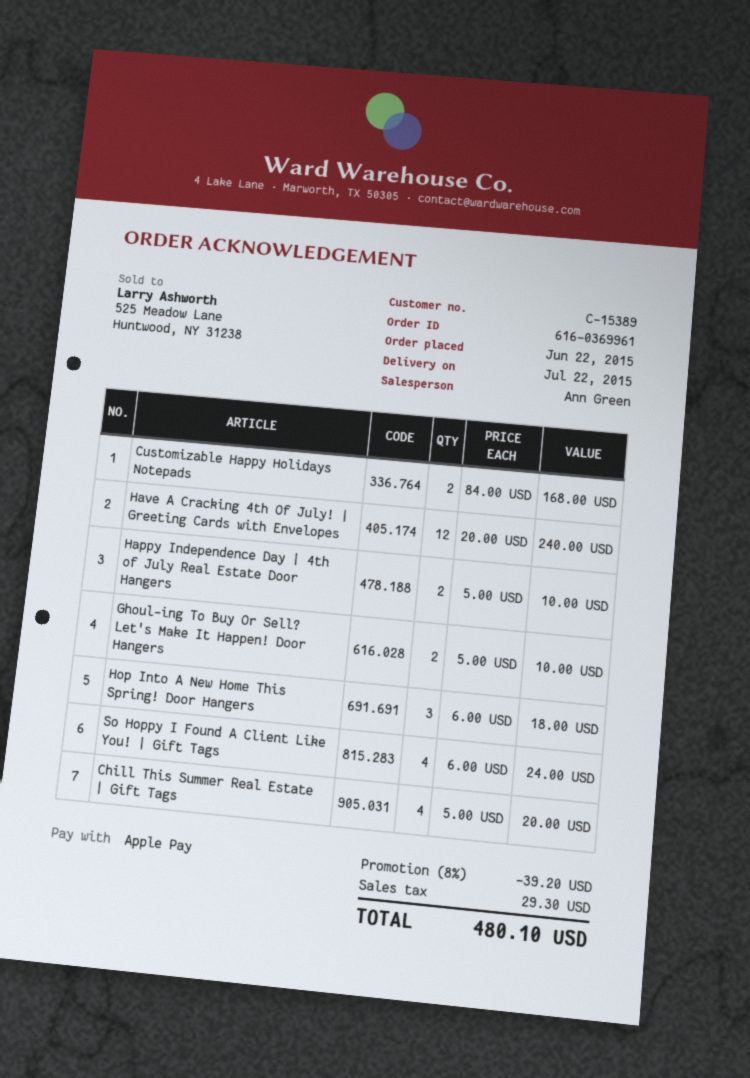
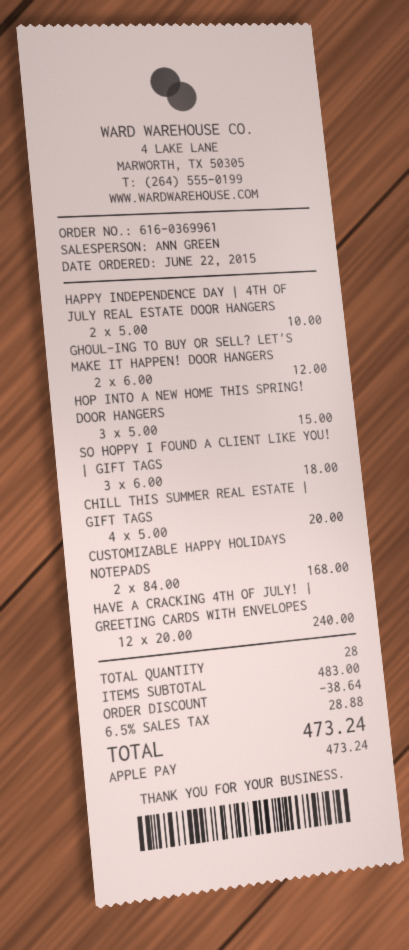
Ghoul-ing To Buy Or Sell? Let's Make It Happen! Door Hangers: 2 x 5.00 = 10.00 -> 2 x 6.00 = 12.00
Hop Into A New Home This Spring! Door Hangers: 3 x 6.00 = 18.00 -> 3 x 5.00 = 15.00
So Hoppy I Found A Client Like You! | Gift Tags: 4 x 6.00 = 24.00 -> 3 x 6.00 = 18.00
discount: 39.20 -> 38.64
tax: 29.30 -> 28.88
total: 480.10 -> 473.24

